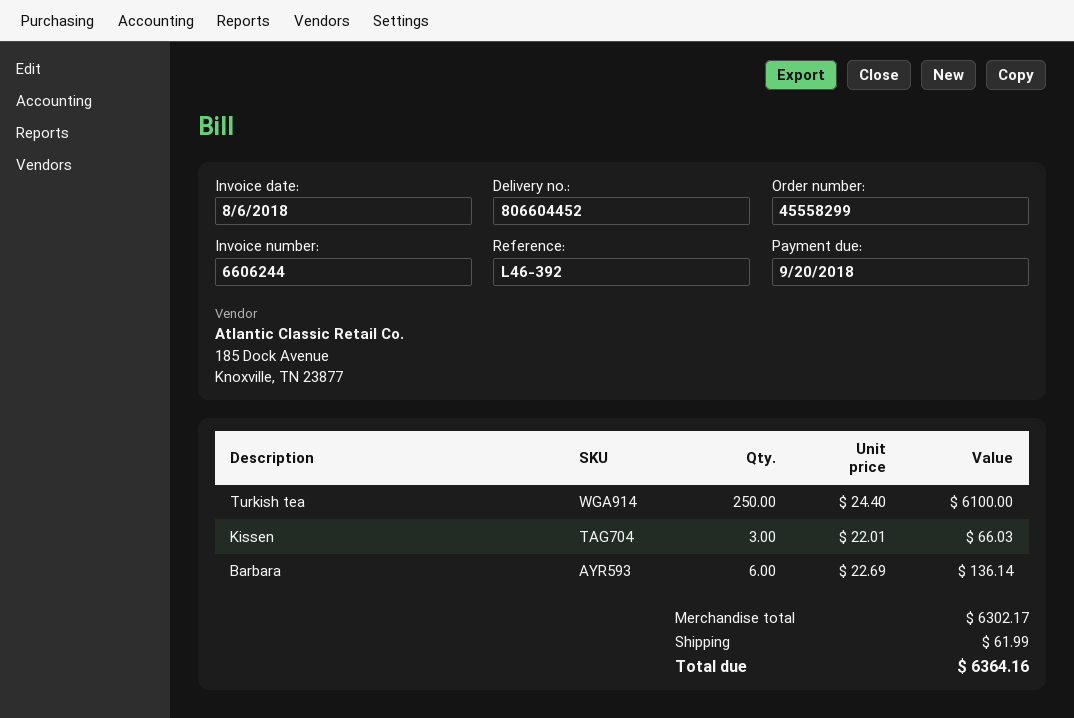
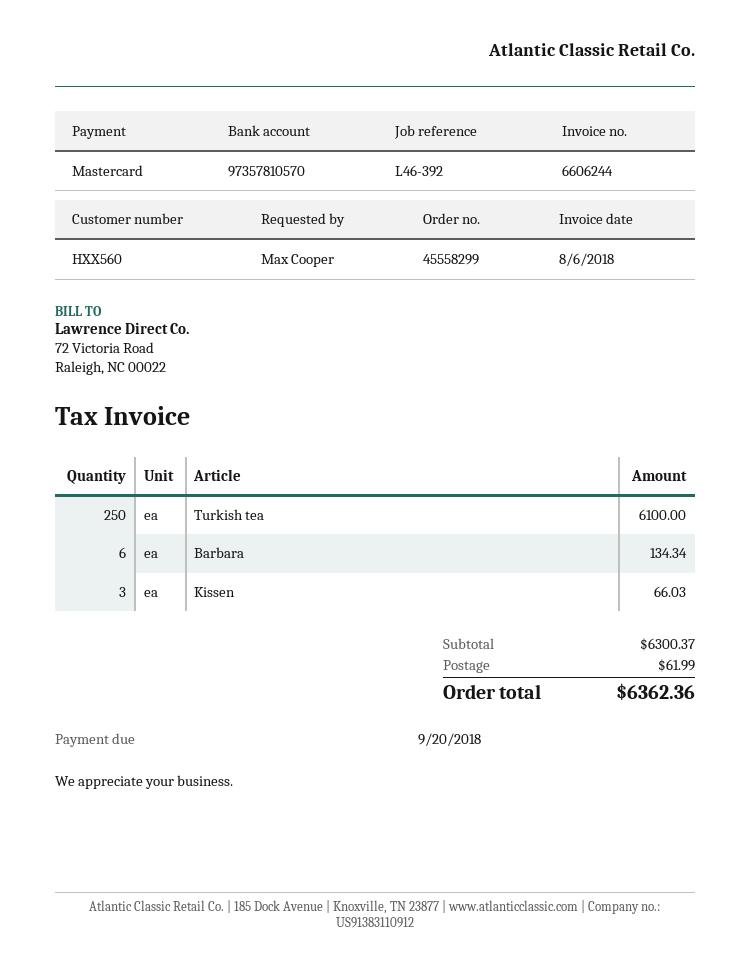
Barbara: 6 for 136.14 -> 6 for 134.34
subtotal: 6302.17 -> 6300.37
total: 6364.16 -> 6362.36

